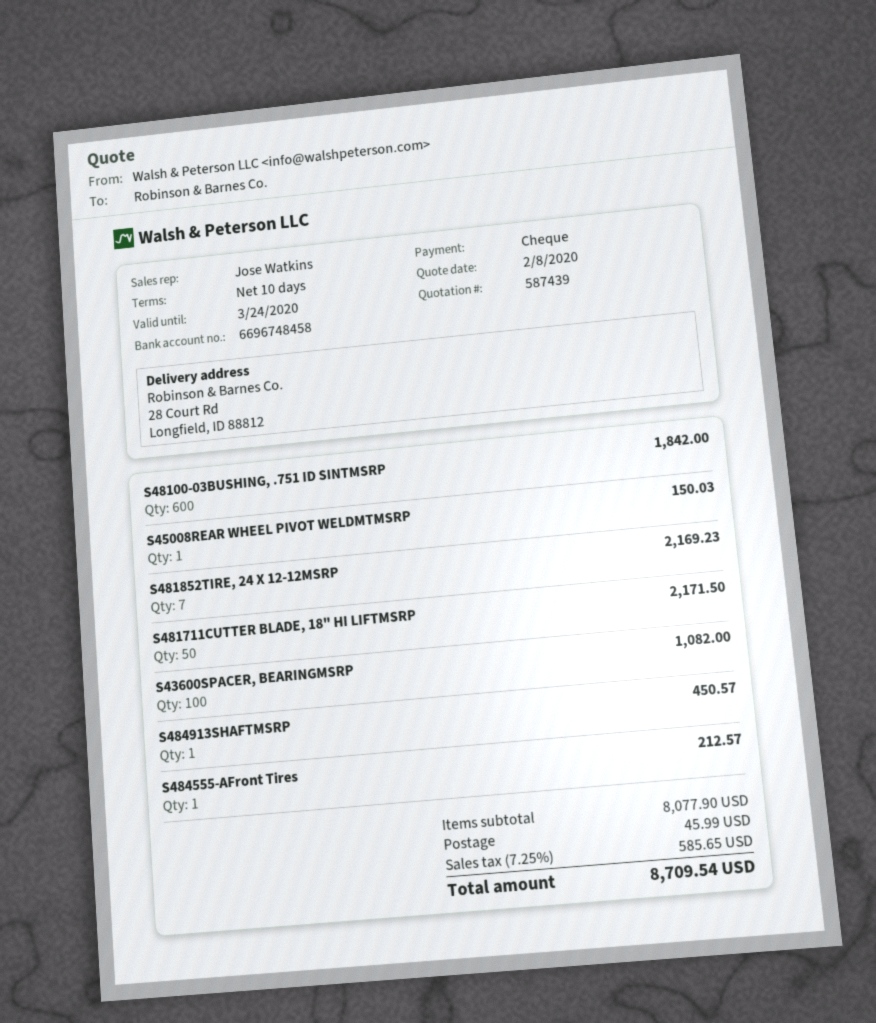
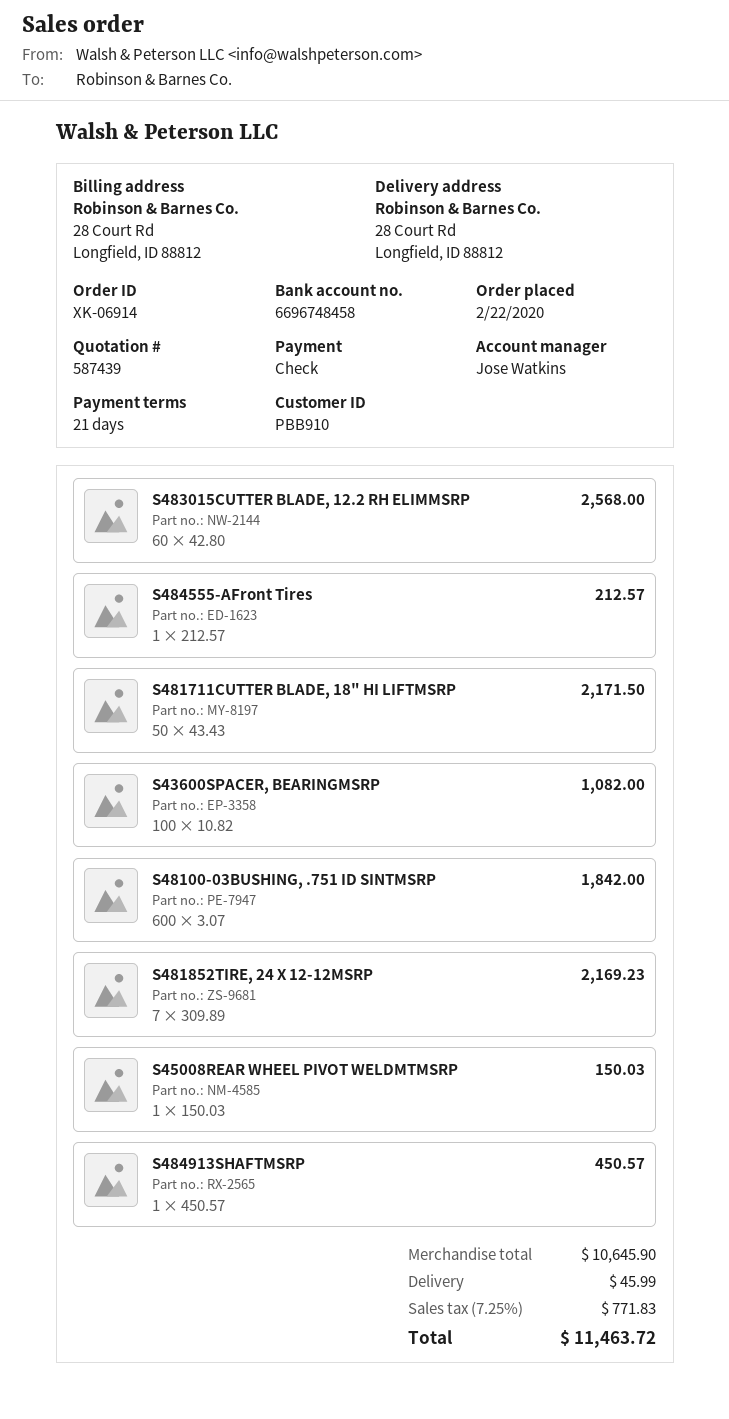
payment terms: 10 days -> 21 days
S483015CUTTER BLADE, 12.2 RH ELIMMSRP: none -> 60 for 2568.00
subtotal: 8077.90 -> 10645.90
tax: 7.25% = 585.65 -> 7.25% = 771.83
total: 8709.54 -> 11463.72

